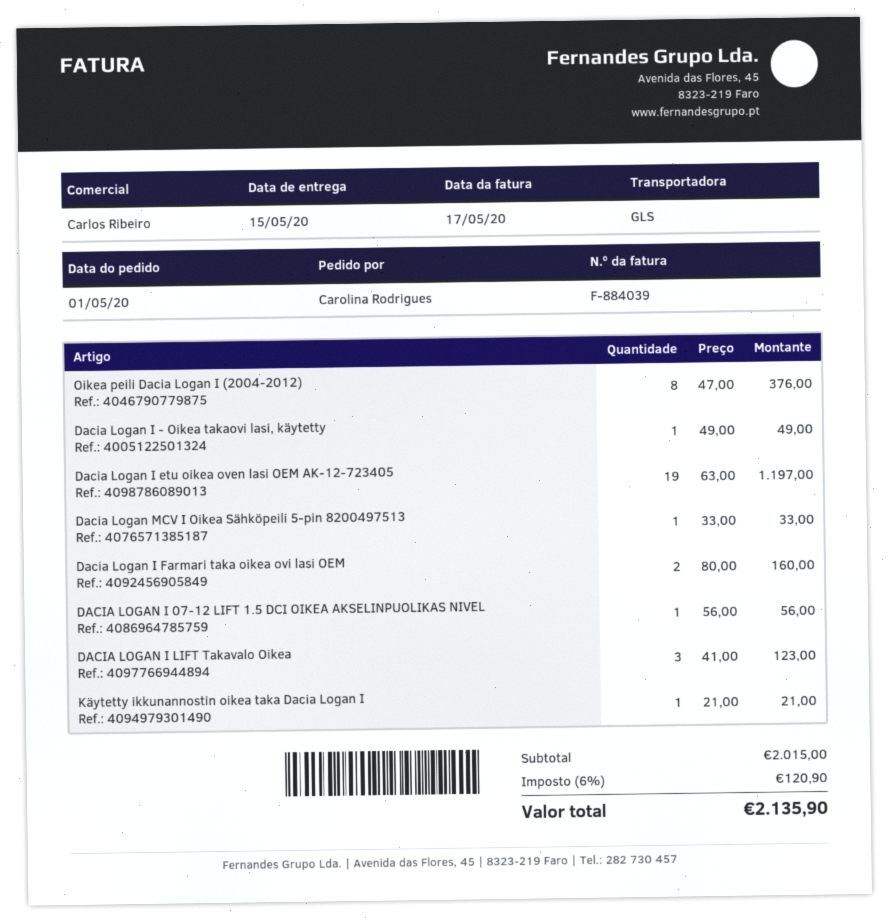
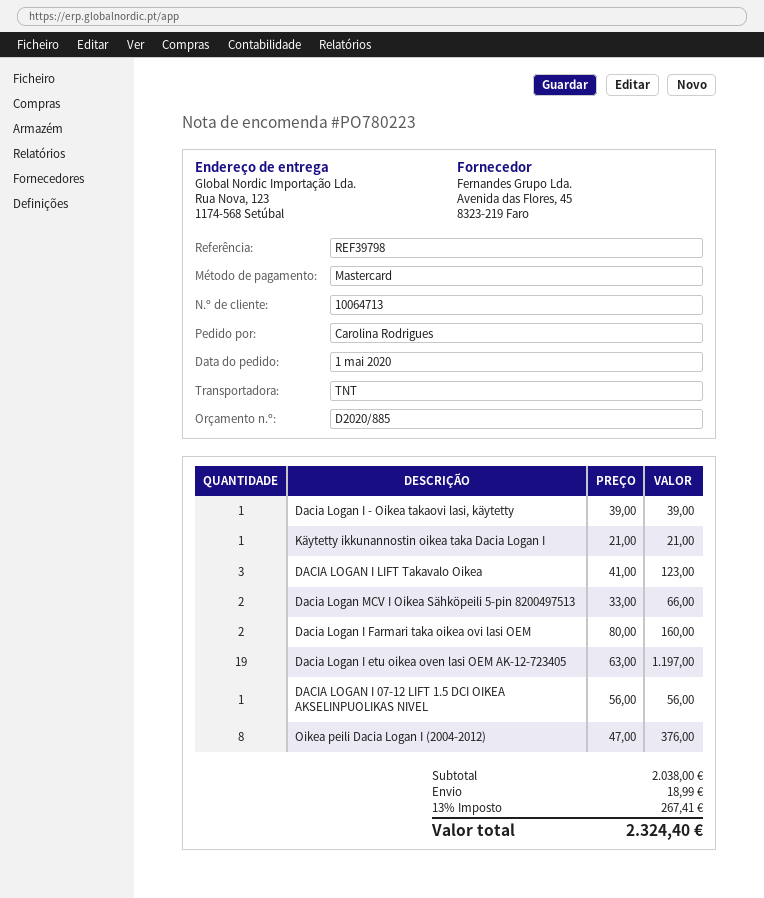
shipping method: GLS -> TNT
Dacia Logan I - Oikea takaovi lasi, käytetty: 1 x 49.00 = 49.00 -> 1 x 39.00 = 39.00
Dacia Logan MCV I Oikea Sähköpeili 5-pin 8200497513: 1 x 33.00 = 33.00 -> 2 x 33.00 = 66.00
subtotal: 2015.00 -> 2038.00
shipping: none -> 18.99
tax: 6% = 120.90 -> 13% = 267.41
total: 2135.90 -> 2324.40

